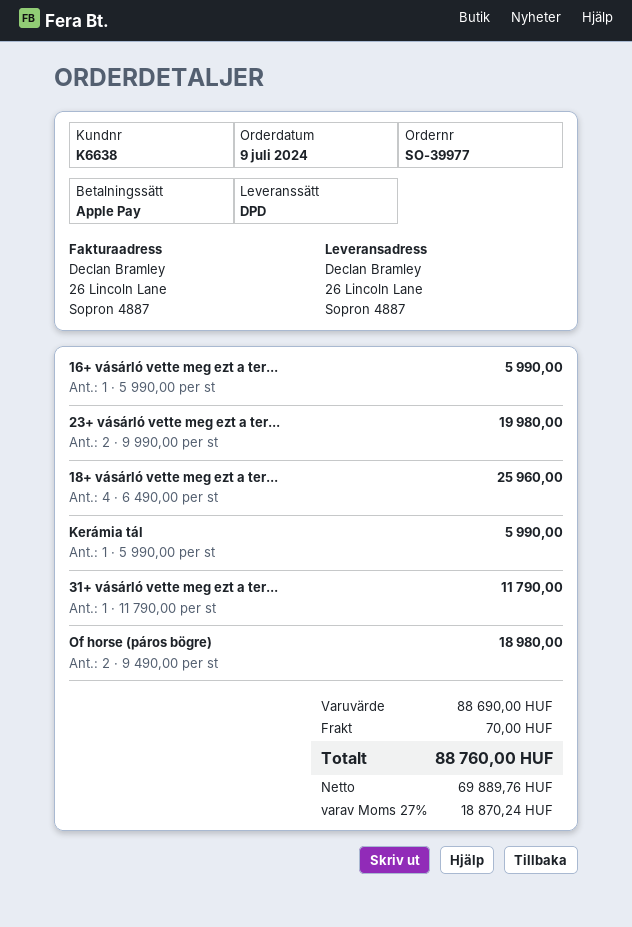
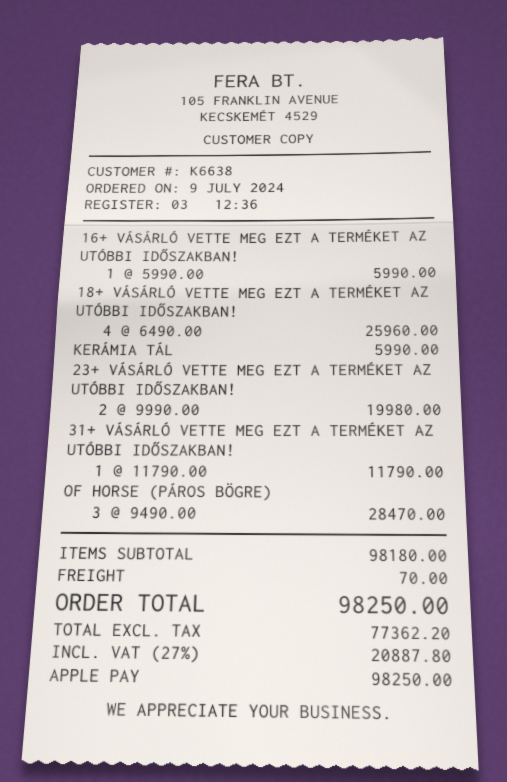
Of horse (páros bögre): 2 x 9490.00 = 18980.00 -> 3 x 9490.00 = 28470.00
subtotal: 88690.00 -> 98180.00
net: 69889.76 -> 77362.20
tax: 27% = 18870.24 -> 27% = 20887.80
total: 88760.00 -> 98250.00

